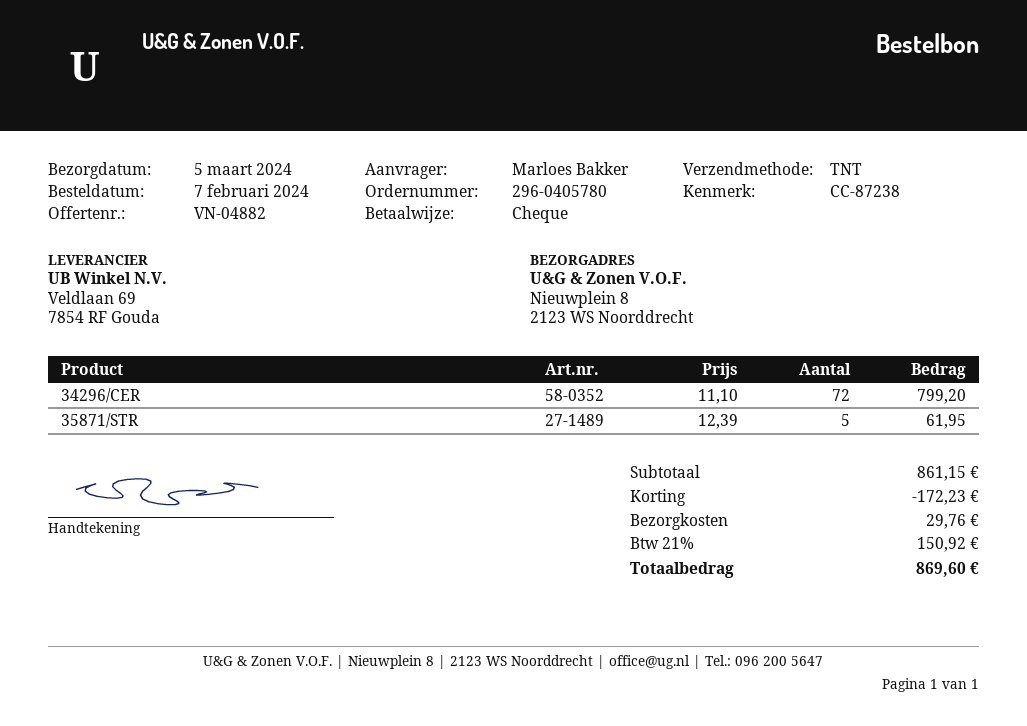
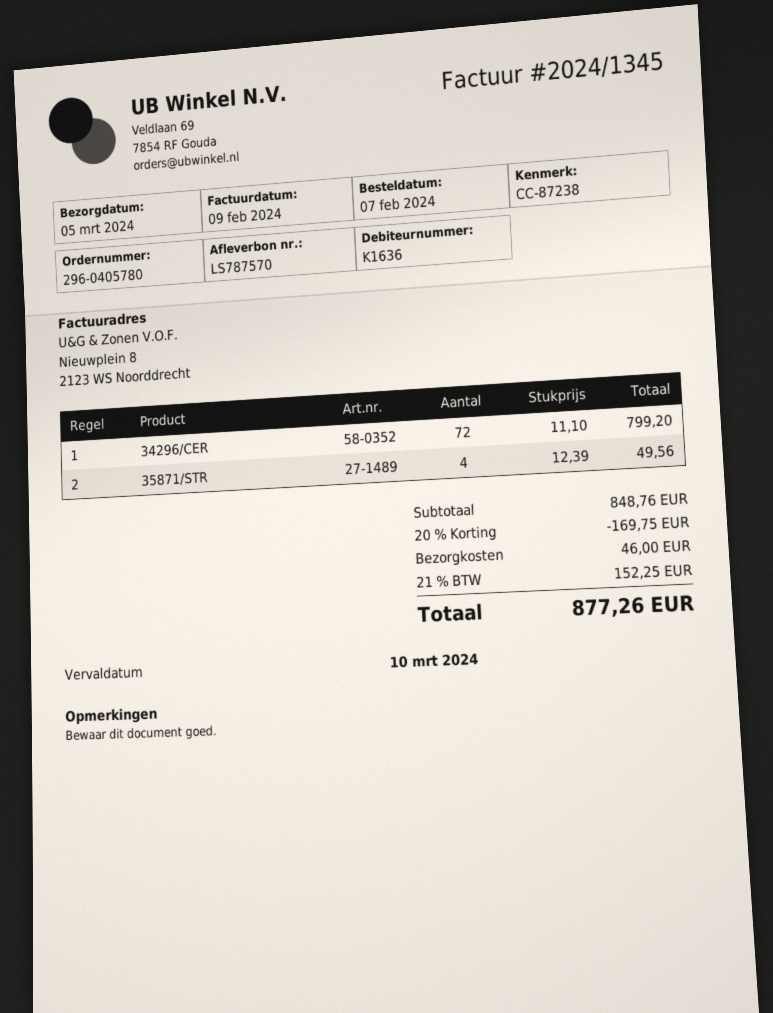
35871/STR: 5 x 12.39 = 61.95 -> 4 x 12.39 = 49.56
subtotal: 861.15 -> 848.76
discount: 172.23 -> 169.75
shipping: 29.76 -> 46.00
tax: 21% = 150.92 -> 21% = 152.25
total: 869.60 -> 877.26

